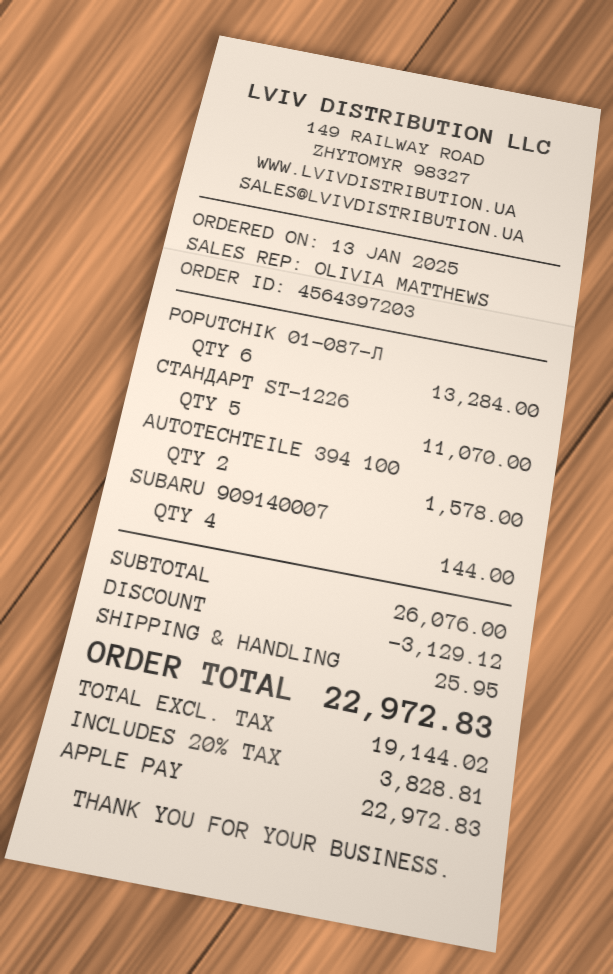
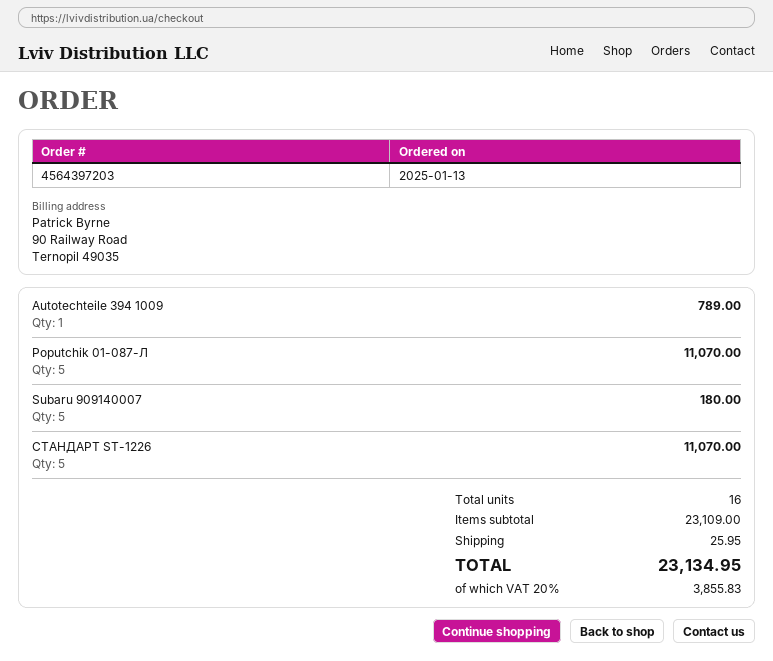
POPUTCHIK 01-087-Л: 6 for 13284.00 -> 5 for 11070.00
AUTOTECHTEILE 394 100: 2 for 1578.00 -> 1 for 789.00
SUBARU 909140007: 4 for 144.00 -> 5 for 180.00
subtotal: 26076.00 -> 23109.00
discount: 3129.12 -> none
tax: 20% = 3828.81 -> 20% = 3855.83
total: 22972.83 -> 23134.95

